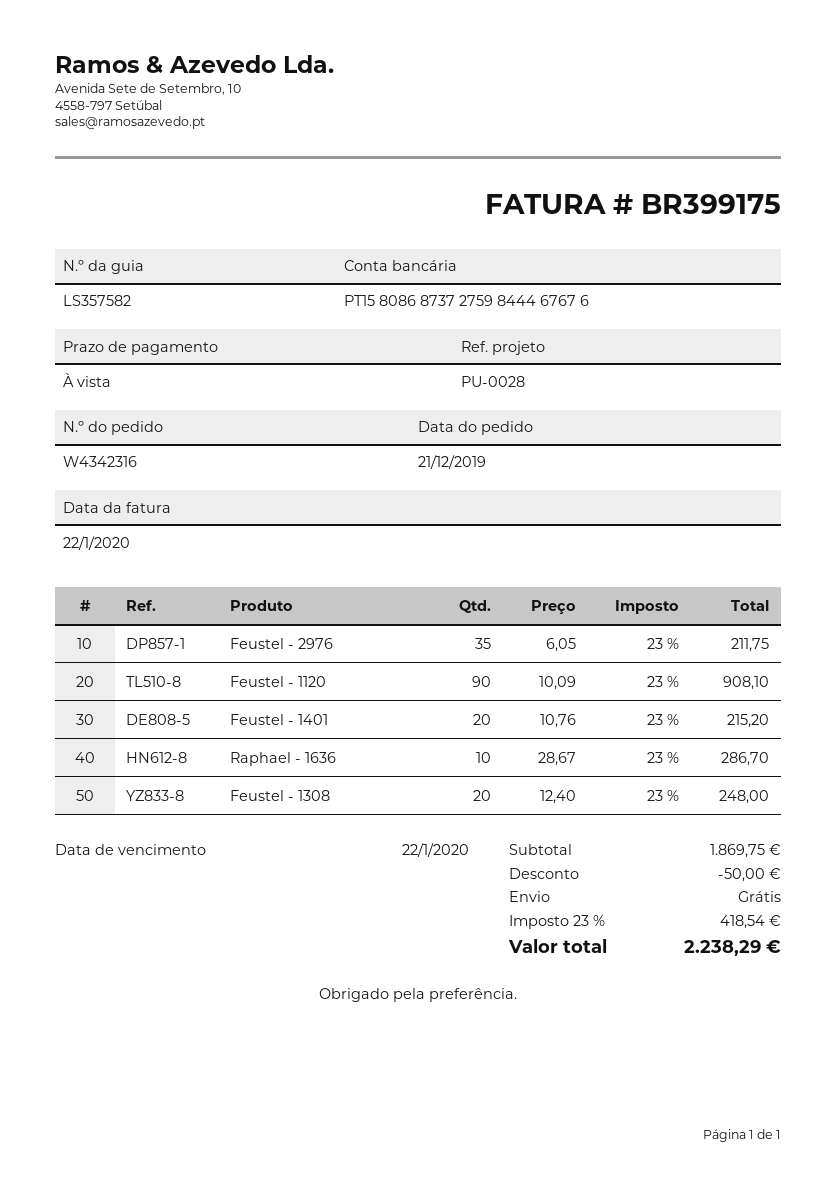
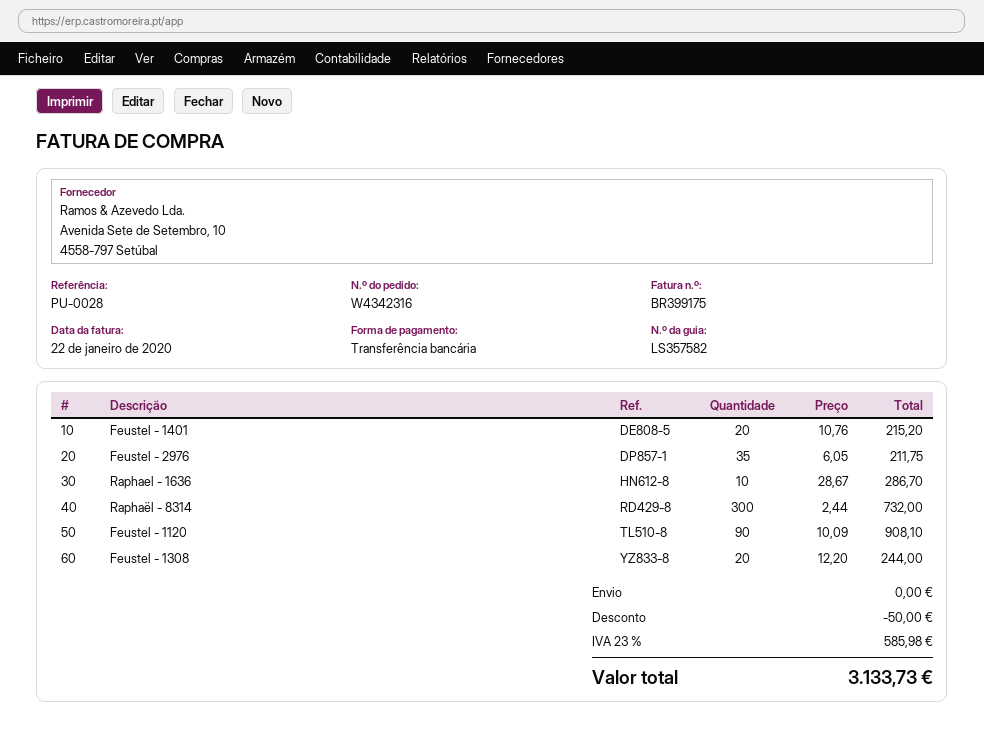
Feustel - 1308: 20 x 12.40 = 248.00 -> 20 x 12.20 = 244.00
Raphaël - 8314: none -> 300 x 2.44 = 732.00
tax: 23% = 418.54 -> 23% = 585.98
total: 2238.29 -> 3133.73

